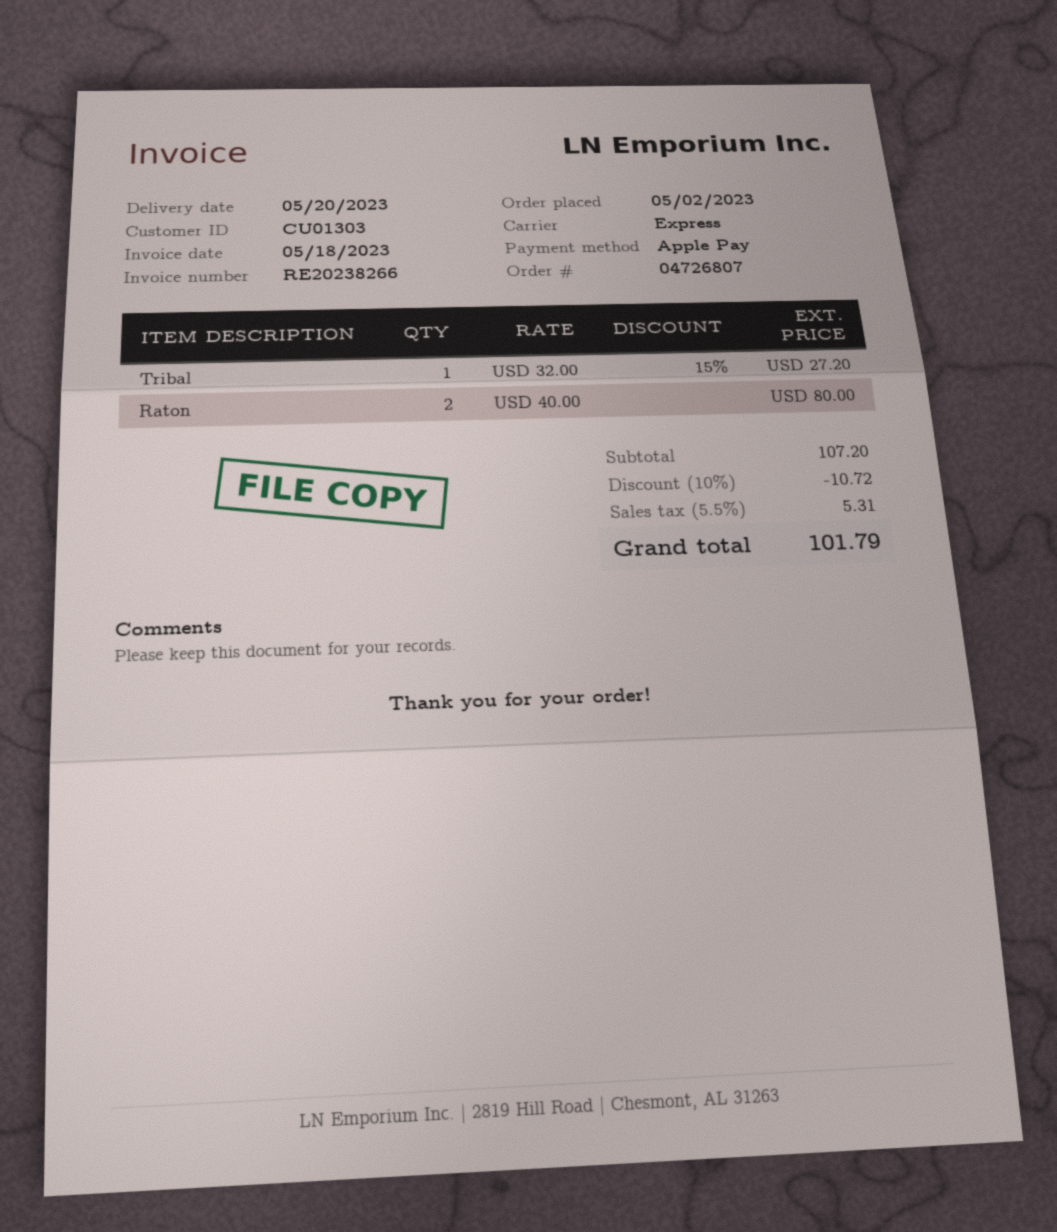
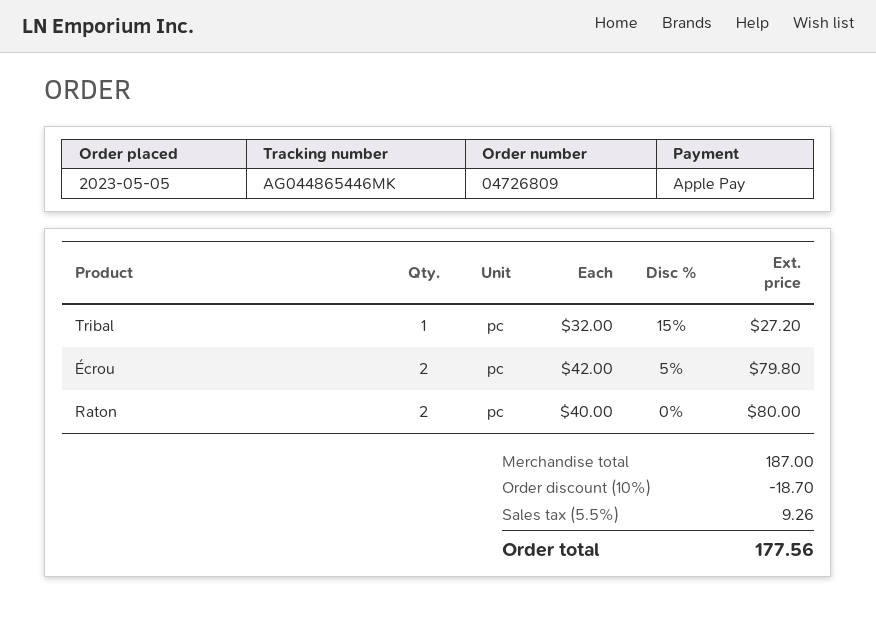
order number: 04726807 -> 04726809
order date: 2023-05-02 -> 2023-05-05
Écrou: none -> 2 x 42.00 - 5% = 79.80
subtotal: 107.20 -> 187.00
discount: 10% = 10.72 -> 10% = 18.70
tax: 5.5% = 5.31 -> 5.5% = 9.26
total: 101.79 -> 177.56

